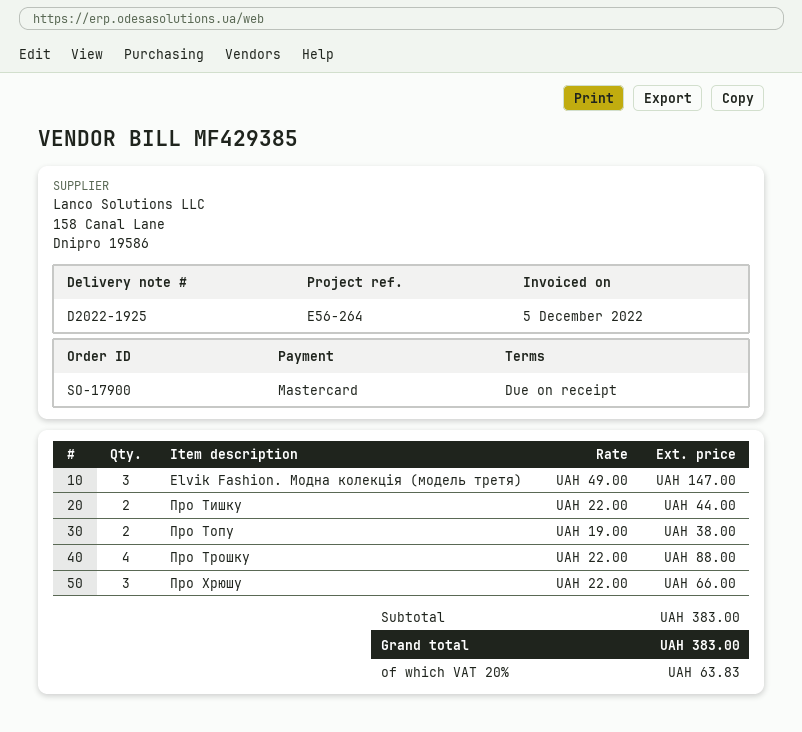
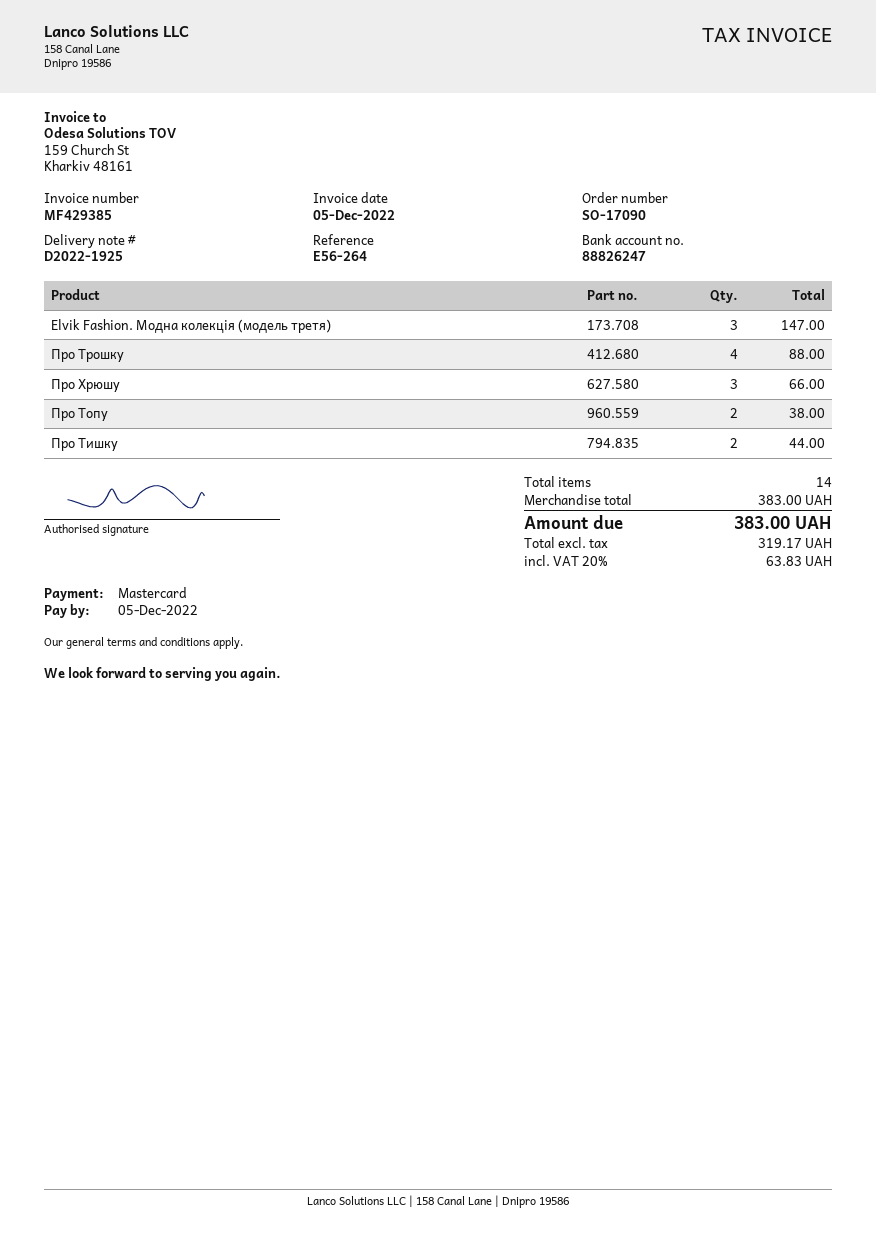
order number: SO-17900 -> SO-17090

